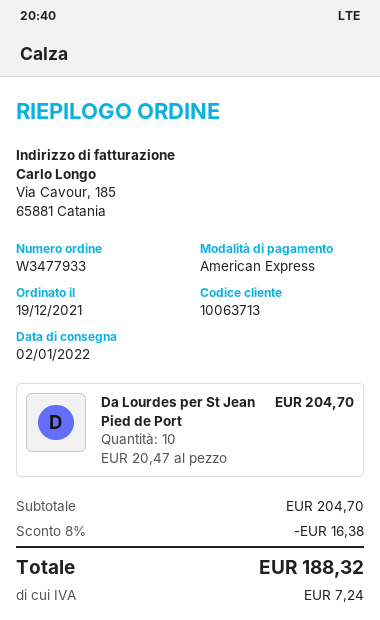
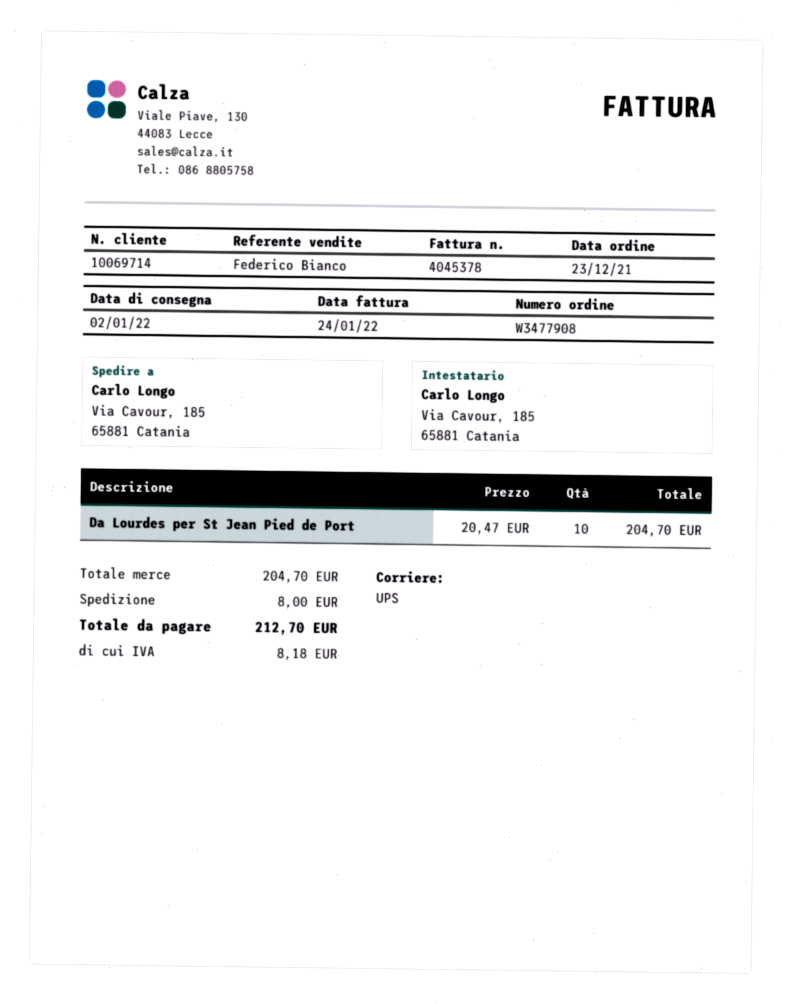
order number: W3477933 -> W3477908
order date: 2021-12-19 -> 2021-12-23
customer number: 10063713 -> 10069714
discount: 8% = 16.38 -> none
shipping: none -> 8.00
tax: 7.24 -> 8.18
total: 188.32 -> 212.70

